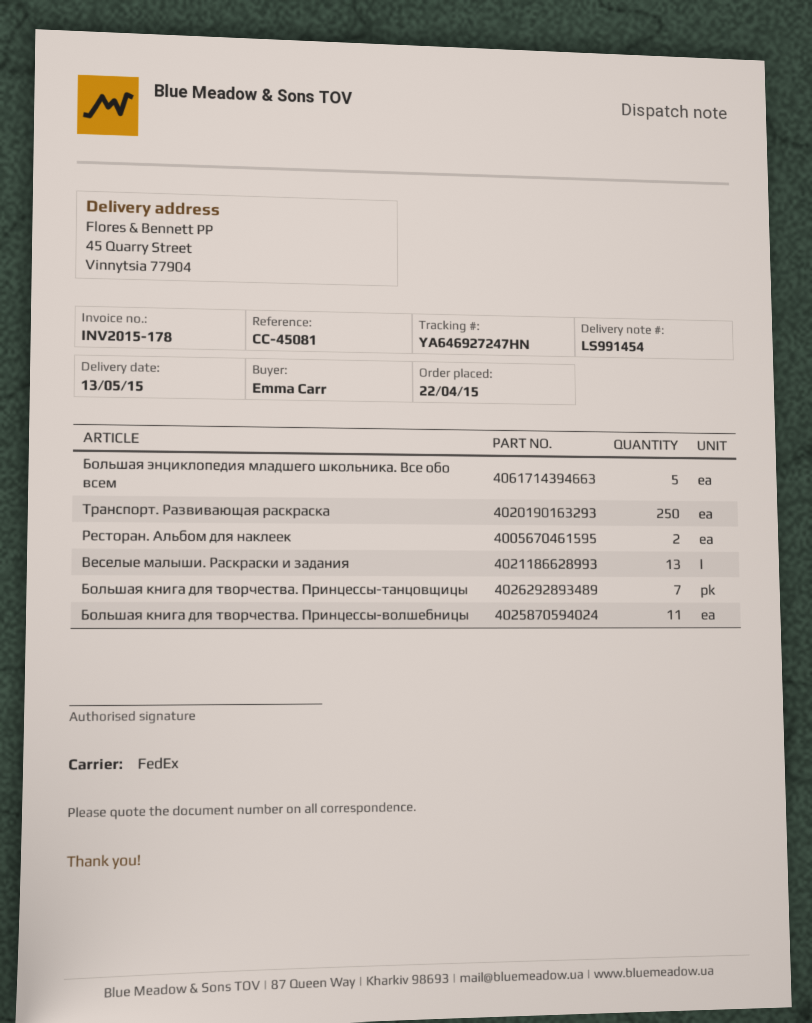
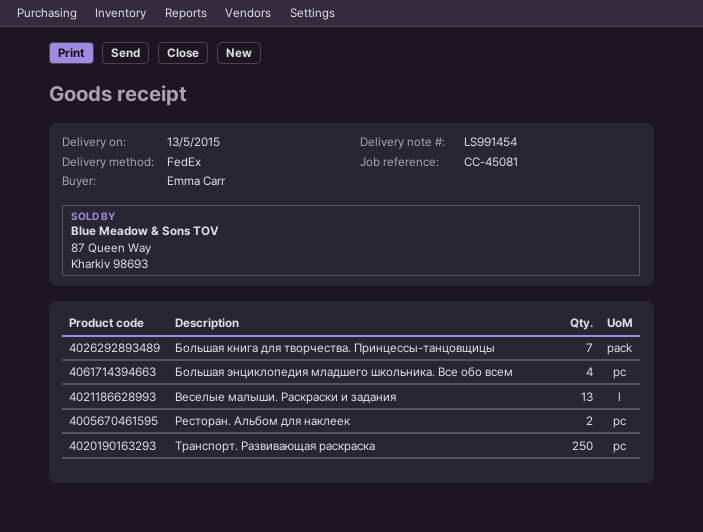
Большая энциклопедия младшего школьника. Все обо всем: 5 -> 4
Большая книга для творчества. Принцессы-волшебницы: 11 -> none

